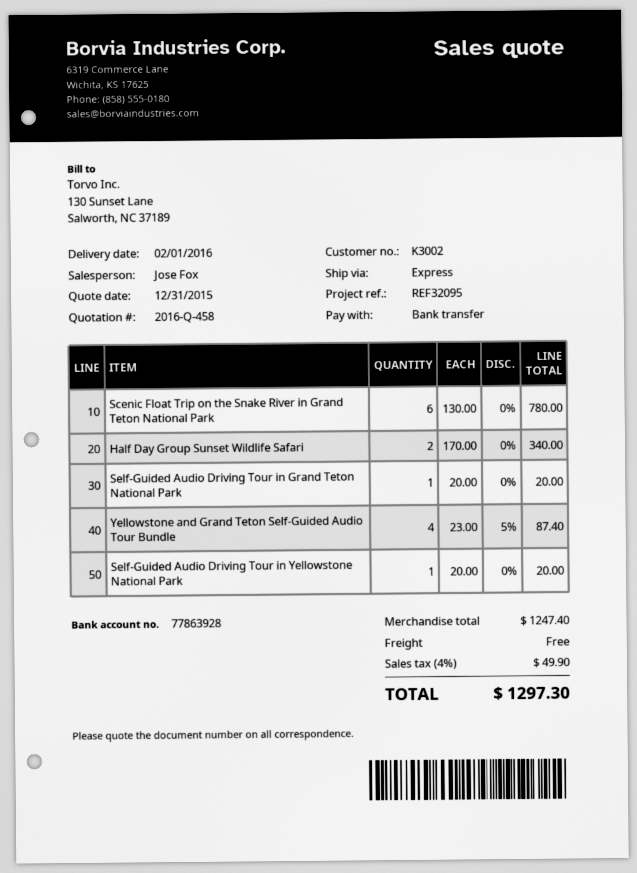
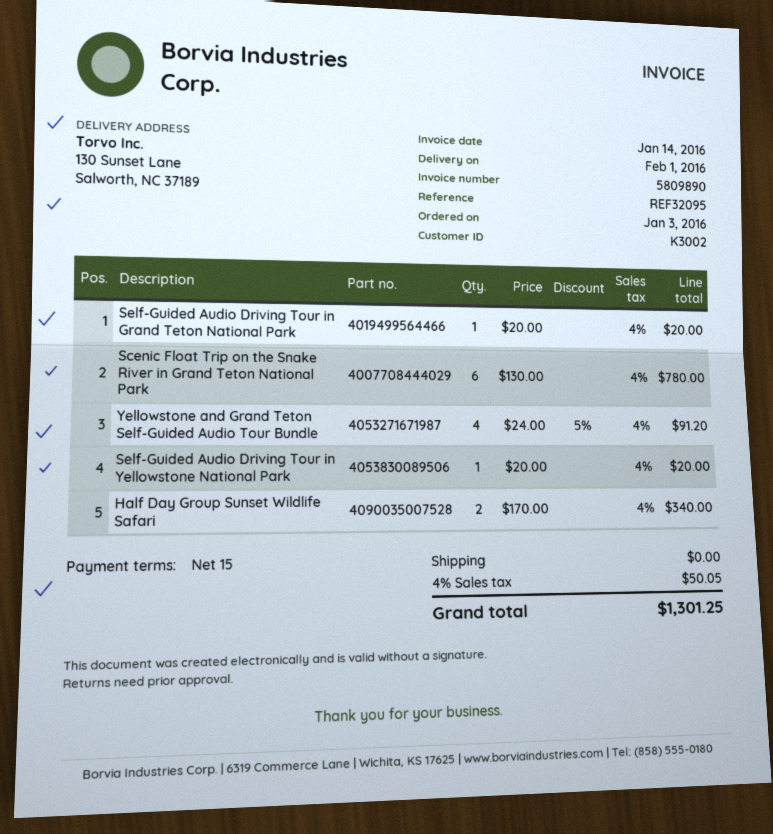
Yellowstone and Grand Teton Self-Guided Audio Tour Bundle: 4 x 23.00 - 5% = 87.40 -> 4 x 24.00 - 5% = 91.20
tax: 4% = 49.90 -> 4% = 50.05
total: 1297.30 -> 1301.25

